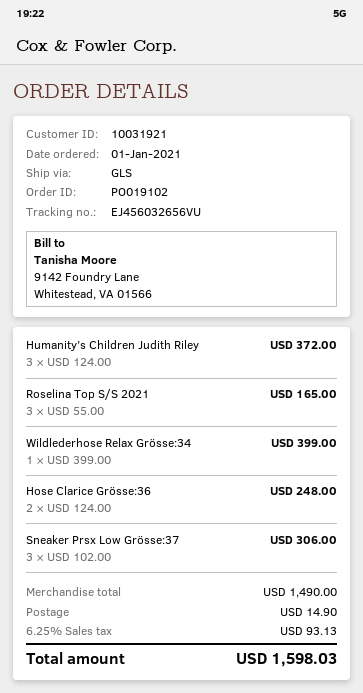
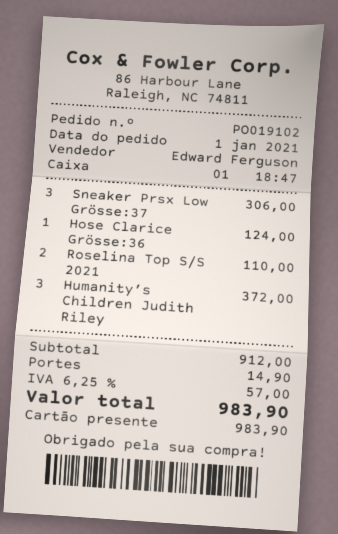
Roselina Top S/S 2021: 3 for 165.00 -> 2 for 110.00
Wildlederhose Relax Grösse:34: 1 for 399.00 -> none
Hose Clarice Grösse:36: 2 for 248.00 -> 1 for 124.00
subtotal: 1490.00 -> 912.00
tax: 6.25% = 93.13 -> 6.25% = 57.00
total: 1598.03 -> 983.90

